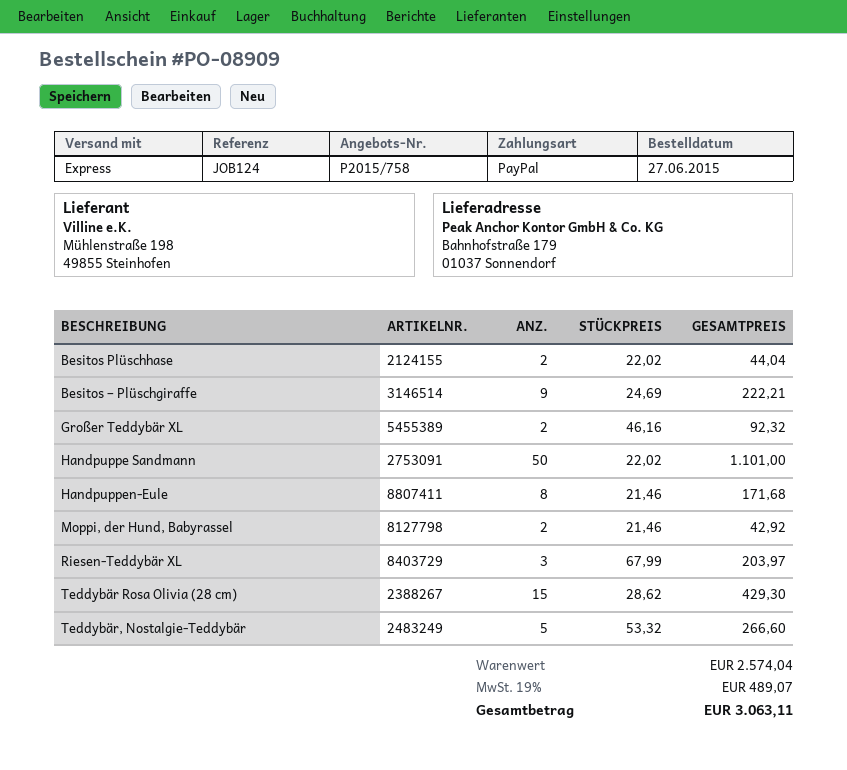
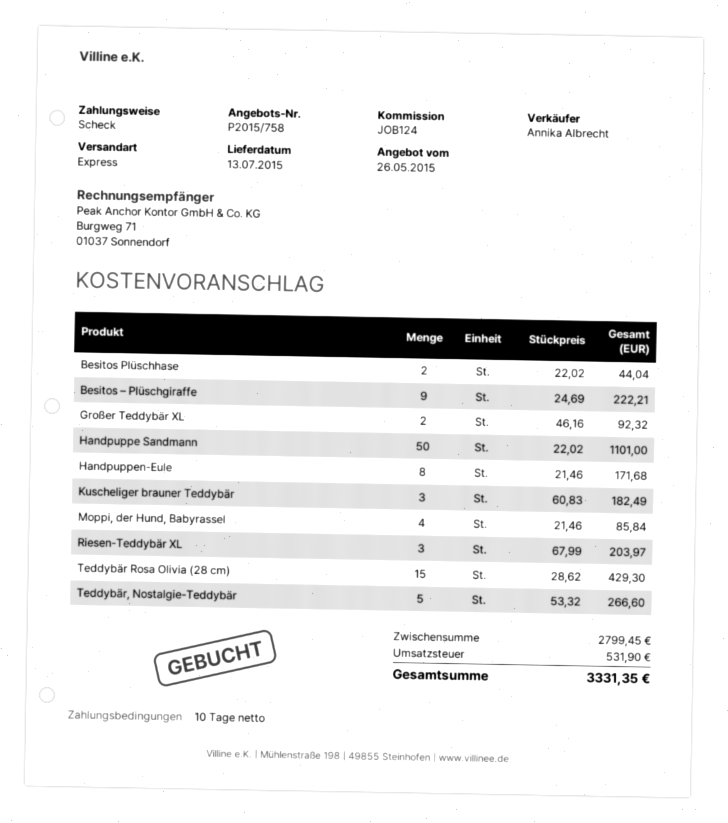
payment method: PayPal -> cheque
Moppi, der Hund, Babyrassel: 2 x 21.46 = 42.92 -> 4 x 21.46 = 85.84
Kuscheliger brauner Teddybär: none -> 3 x 60.83 = 182.49
subtotal: 2574.04 -> 2799.45
tax: 489.07 -> 531.90
total: 3063.11 -> 3331.35

